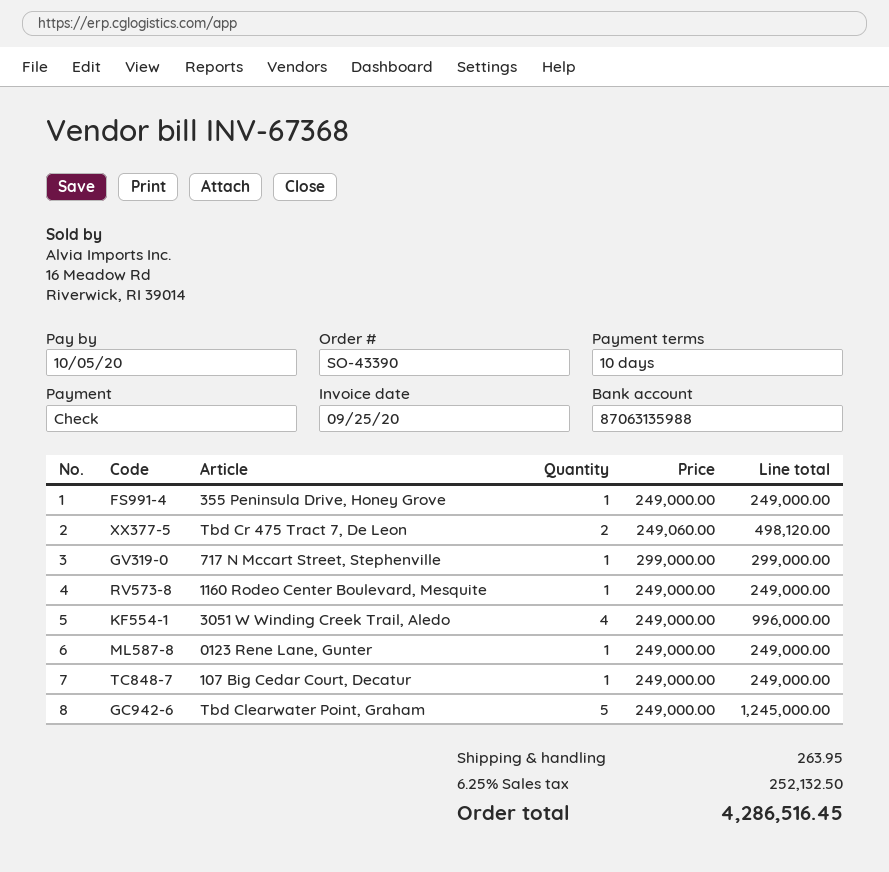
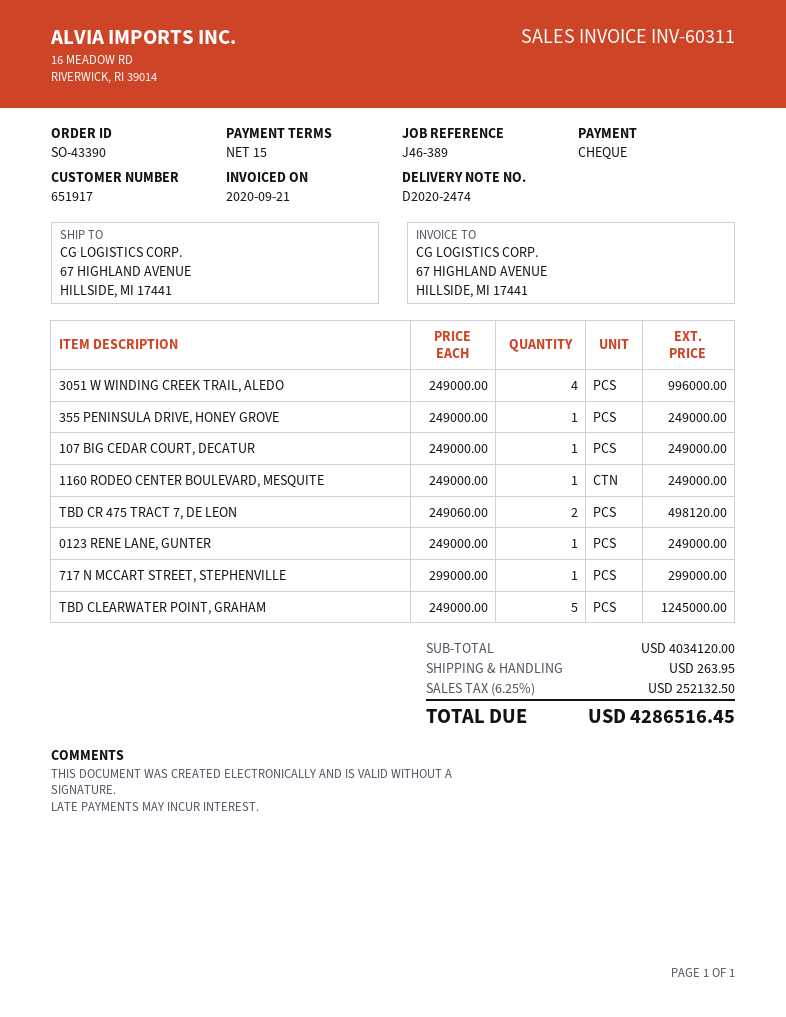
invoice number: INV-67368 -> INV-60311
invoice date: 2020-09-25 -> 2020-09-21
payment terms: 10 days -> 15 days

